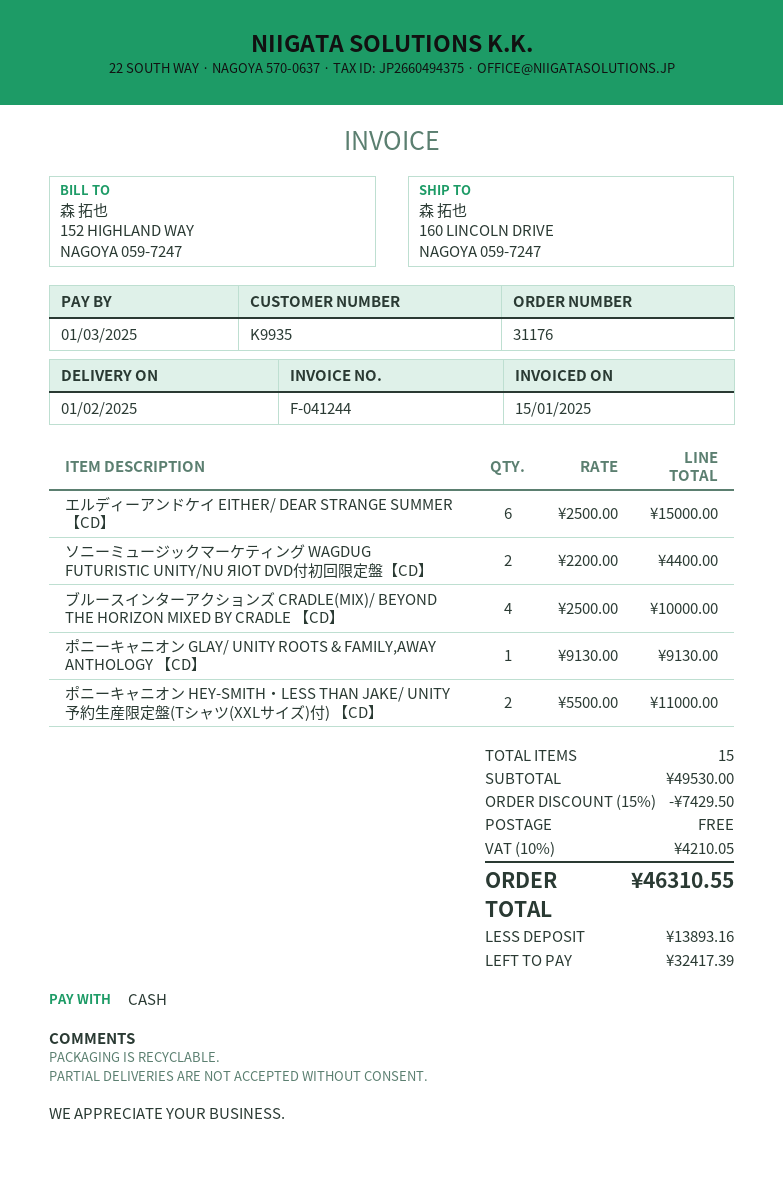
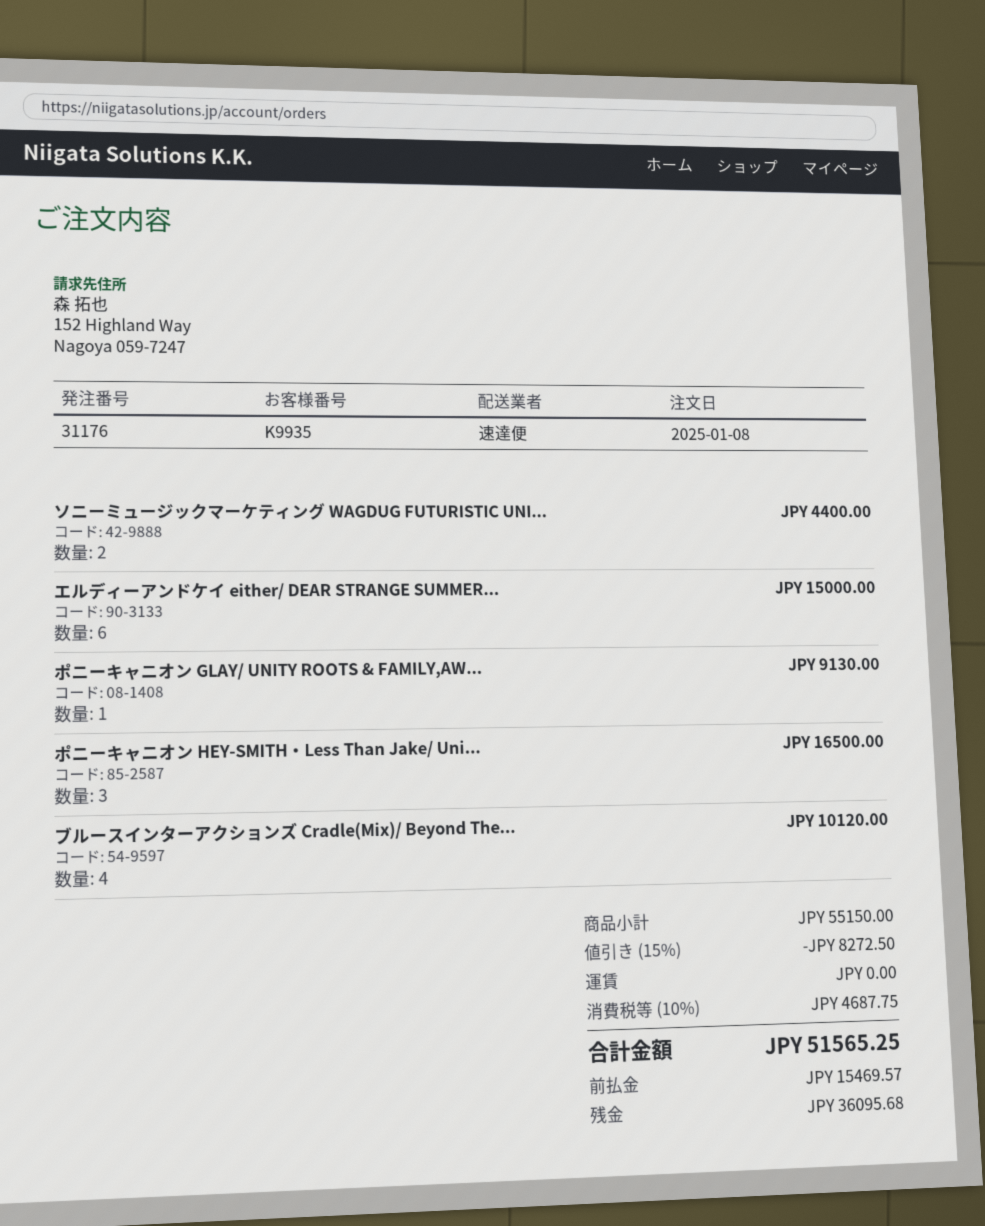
ブルースインターアクションズ CRADLE(MIX)/ BEYOND THE HORIZON MIXED BY CRADLE 【CD】: 4 for 10000.00 -> 4 for 10120.00
ポニーキャニオン HEY-SMITH・LESS THAN JAKE/ UNITY 予約生産限定盤(Tシャツ(XXLサイズ)付) 【CD】: 2 for 11000.00 -> 3 for 16500.00
subtotal: 49530.00 -> 55150.00
discount: 15% = 7429.50 -> 15% = 8272.50
tax: 10% = 4210.05 -> 10% = 4687.75
total: 46310.55 -> 51565.25
deposit: 13893.16 -> 15469.57
balance: 32417.39 -> 36095.68

